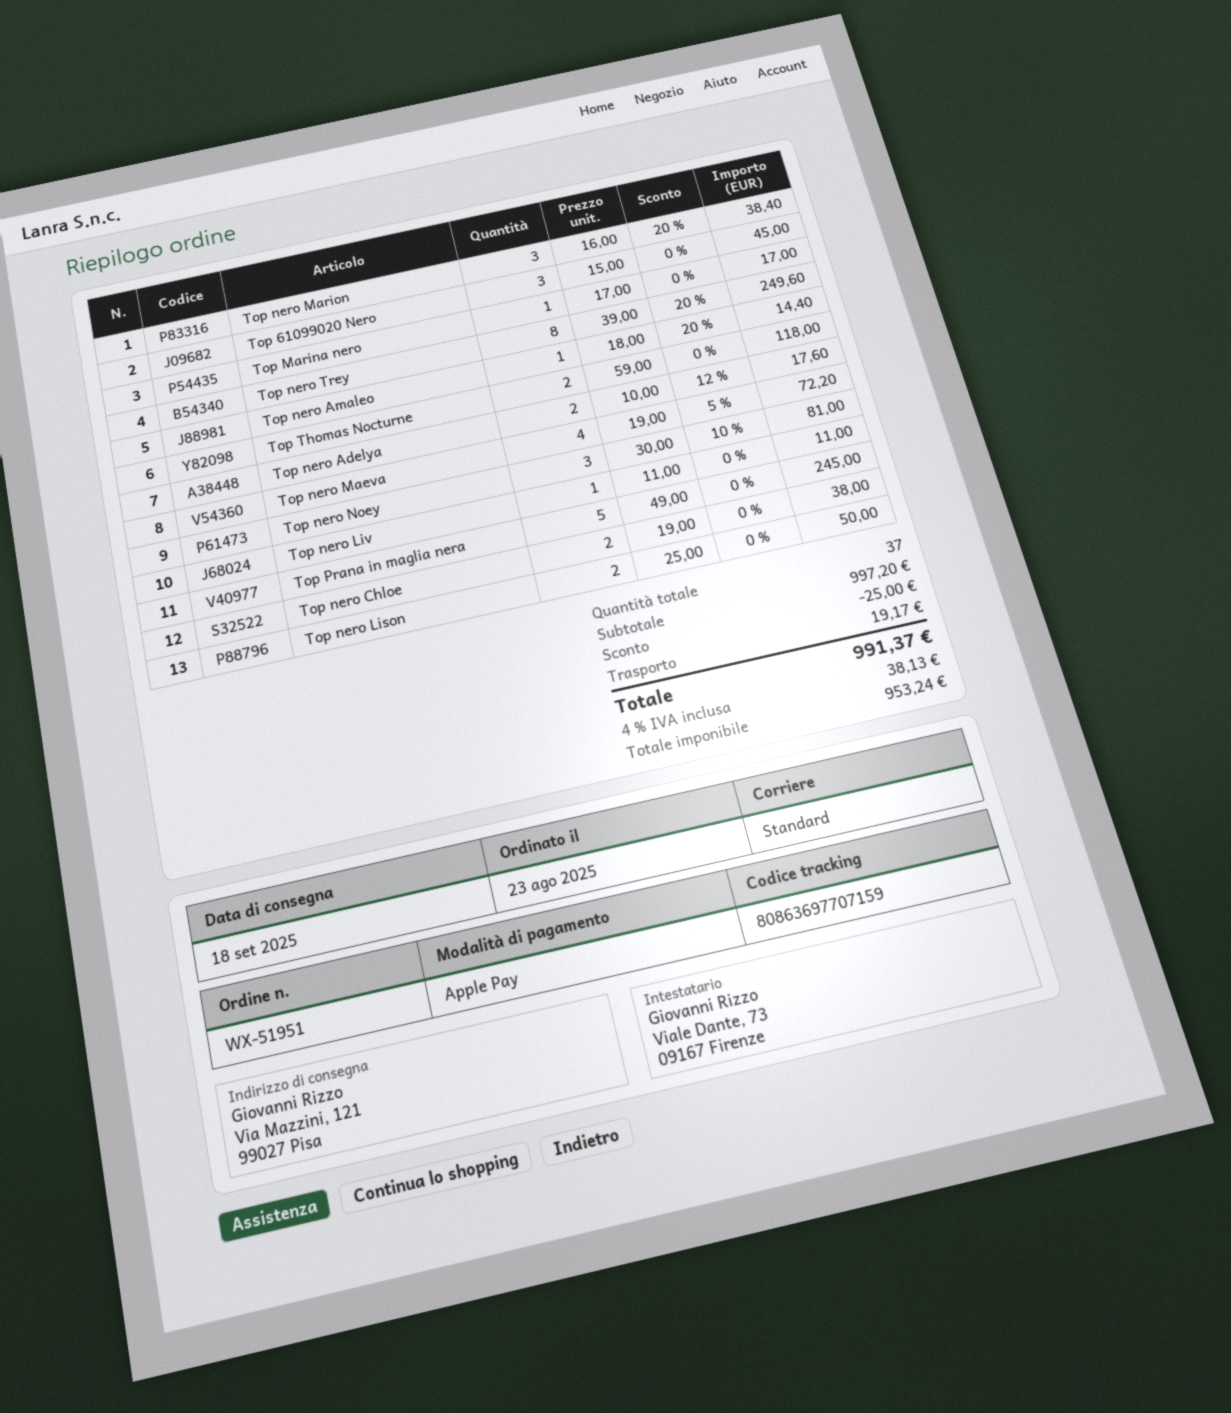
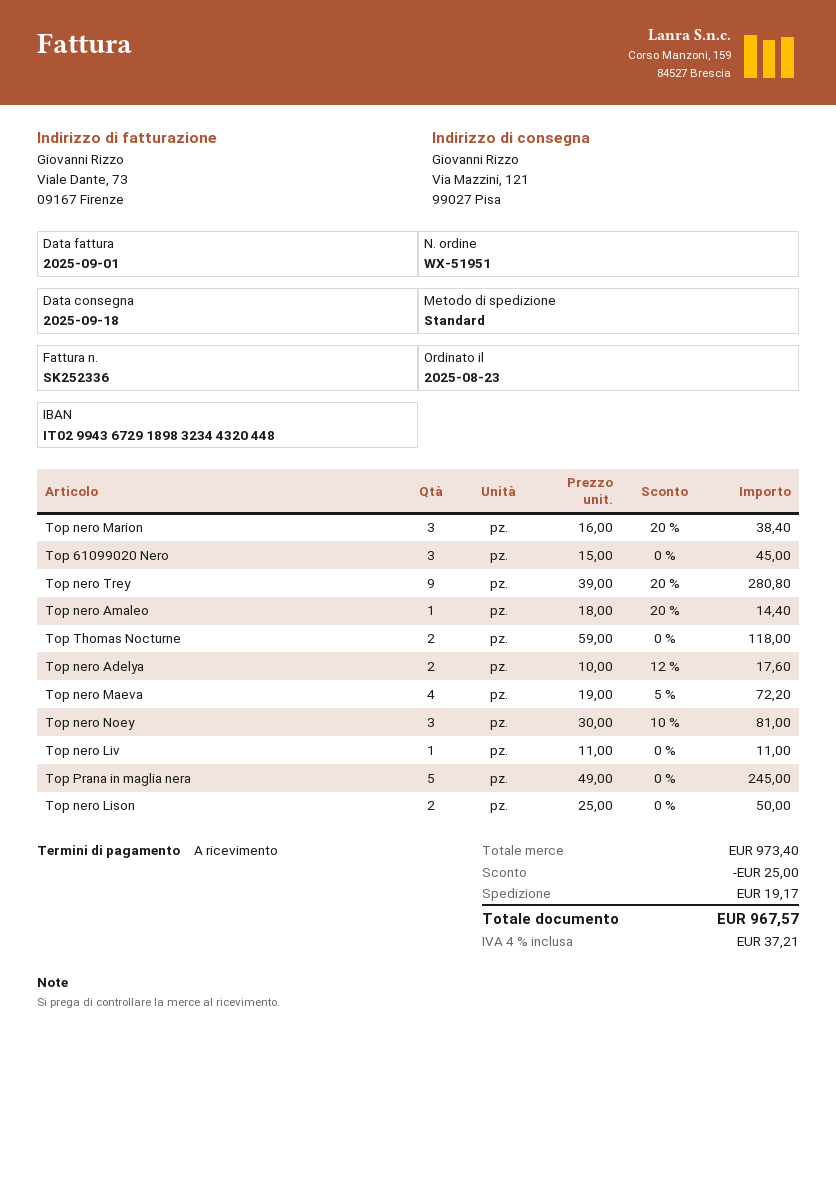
Top Marina nero: 1 x 17.00 = 17.00 -> none
Top nero Trey: 8 x 39.00 - 20% = 249.60 -> 9 x 39.00 - 20% = 280.80
Top nero Chloe: 2 x 19.00 = 38.00 -> none
subtotal: 997.20 -> 973.40
tax: 4% = 38.13 -> 4% = 37.21
total: 991.37 -> 967.57

